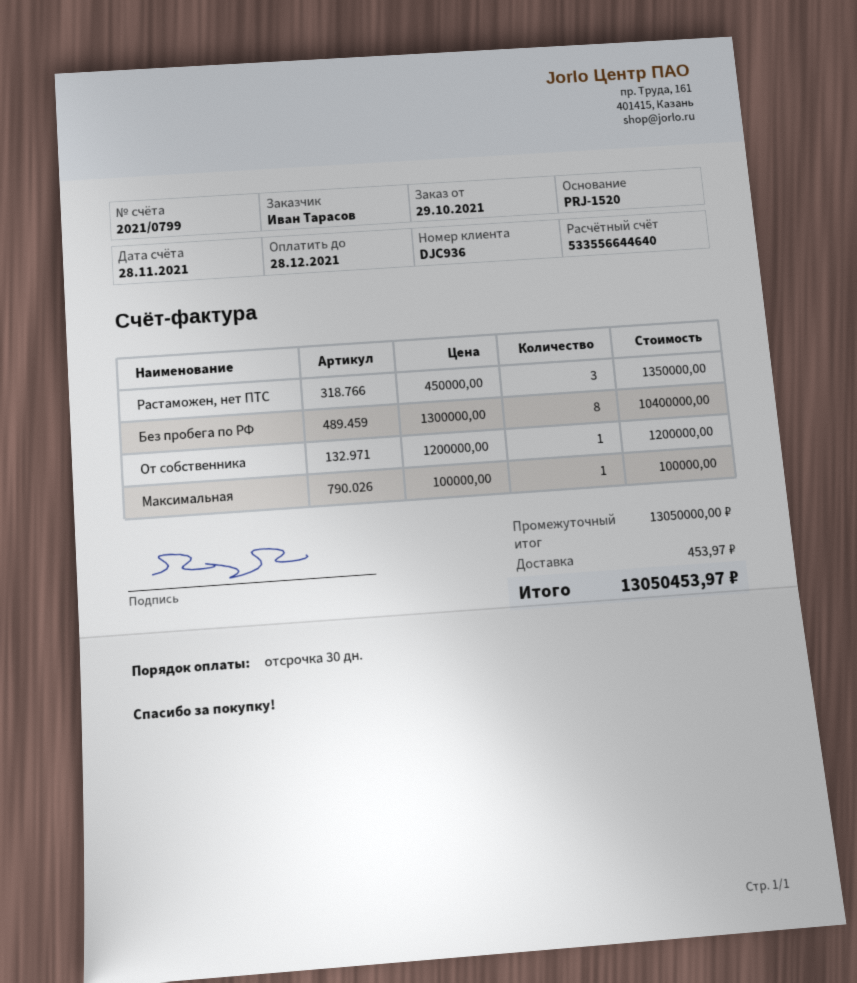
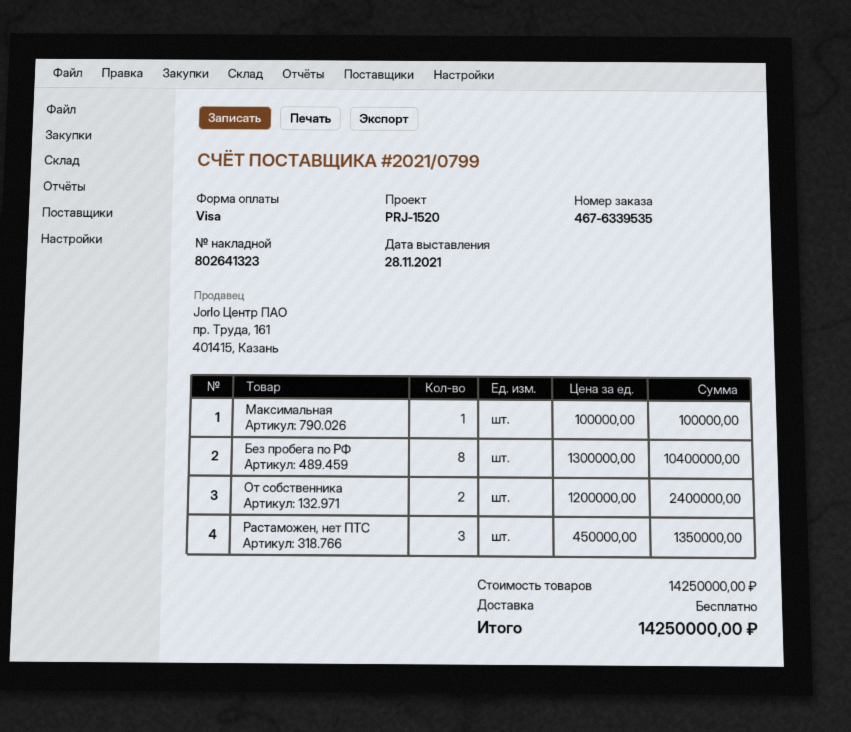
От собственника: 1 x 1200000.00 = 1200000.00 -> 2 x 1200000.00 = 2400000.00
subtotal: 13050000.00 -> 14250000.00
shipping: 453.97 -> 0.00
total: 13050453.97 -> 14250000.00

